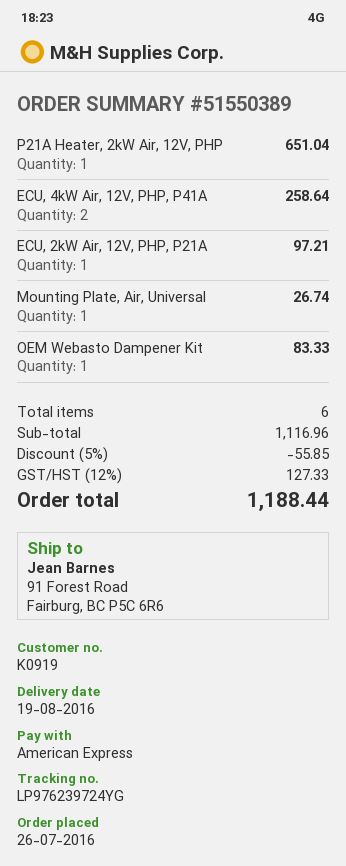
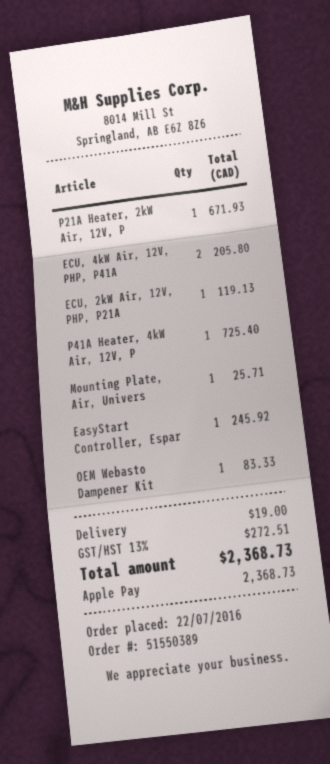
order date: 2016-07-26 -> 2016-07-22
payment method: American Express -> Apple Pay
P21A Heater, 2kW Air, 12V, PHP: 1 for 651.04 -> 1 for 671.93
ECU, 4kW Air, 12V, PHP, P41A: 2 for 258.64 -> 2 for 205.80
ECU, 2kW Air, 12V, PHP, P21A: 1 for 97.21 -> 1 for 119.13
Mounting Plate, Air, Universal: 1 for 26.74 -> 1 for 25.71
P41A Heater, 4kW Air, 12V, P: none -> 1 for 725.40
EasyStart Controller, Espar: none -> 1 for 245.92
discount: 5% = 55.85 -> none
shipping: none -> 19.00
tax: 12% = 127.33 -> 13% = 272.51
total: 1188.44 -> 2368.73

